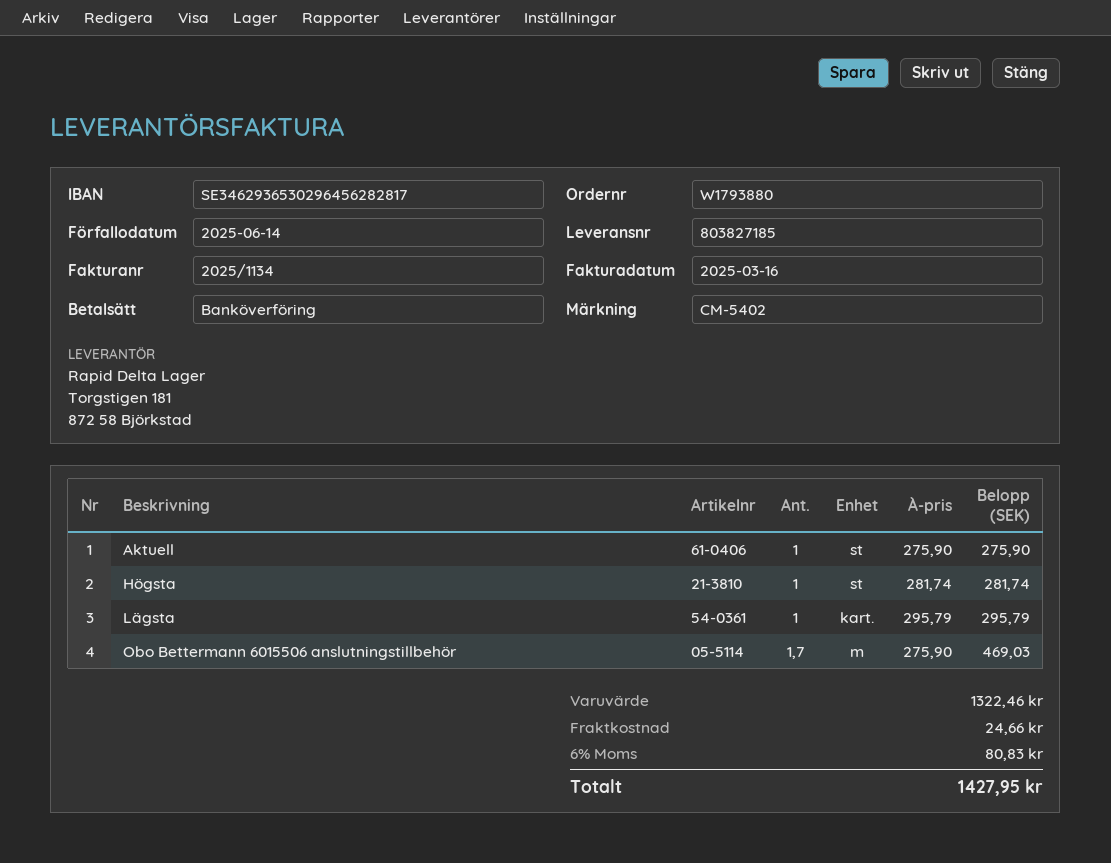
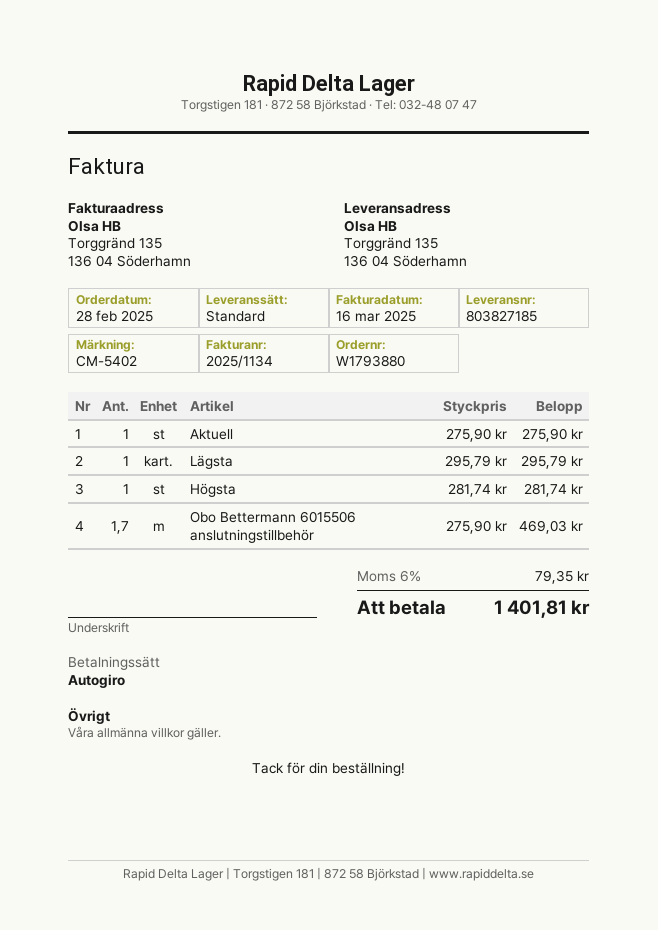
payment method: bank transfer -> direct debit
shipping: 24.66 -> none
tax: 6% = 80.83 -> 6% = 79.35
total: 1427.95 -> 1401.81

